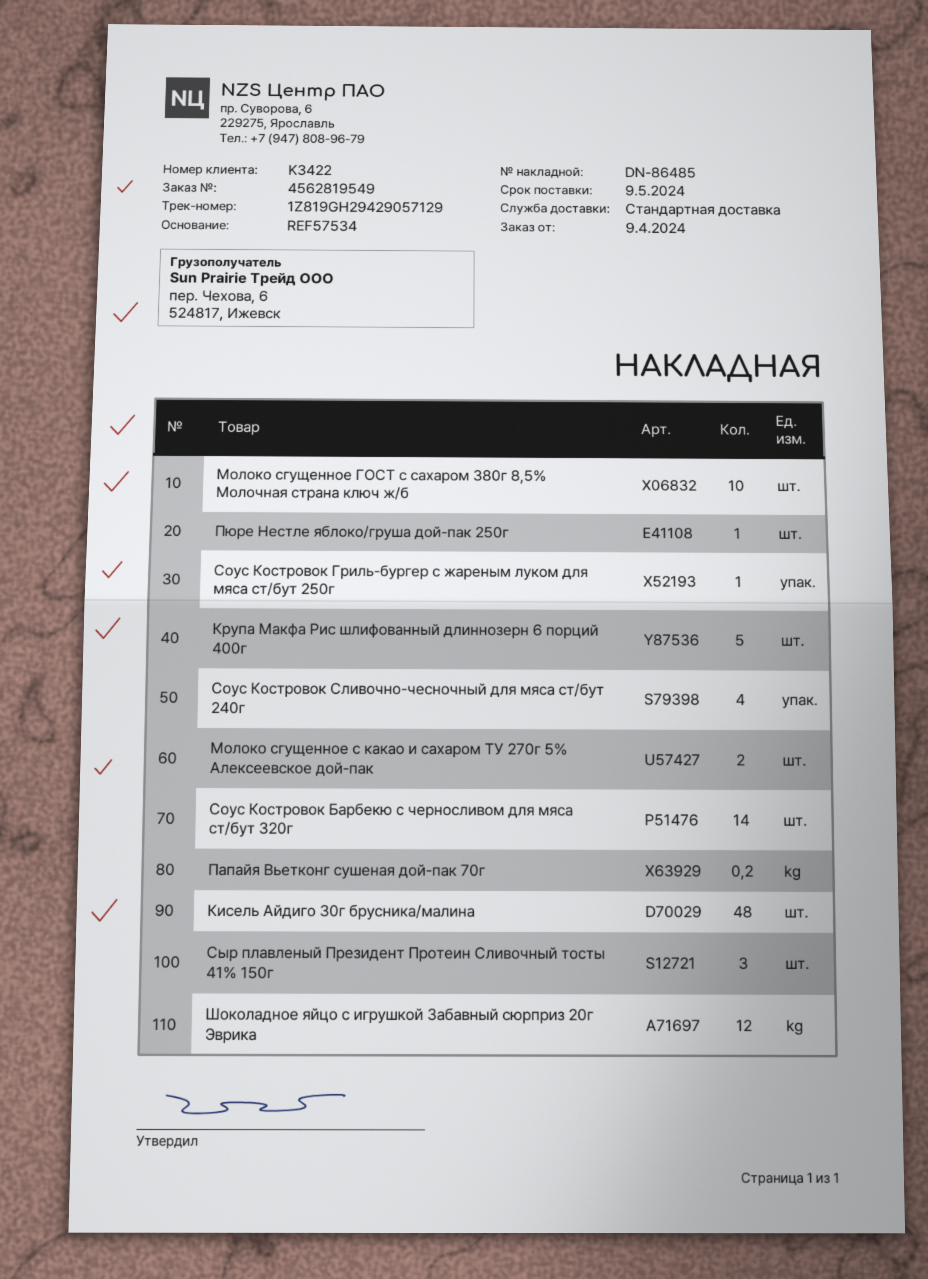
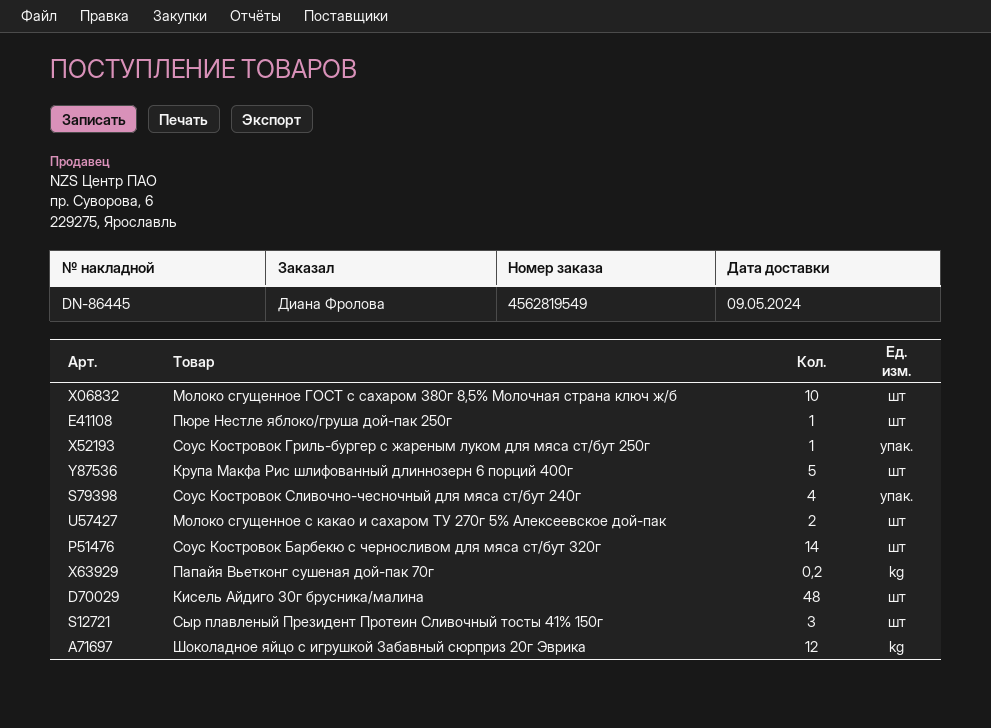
delivery note number: DN-86485 -> DN-86445

